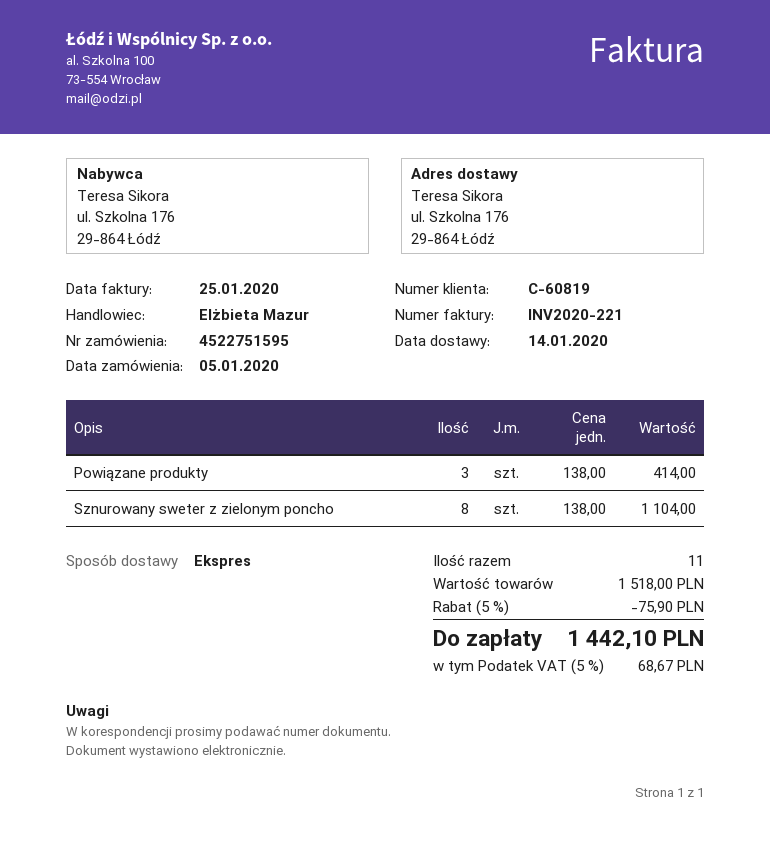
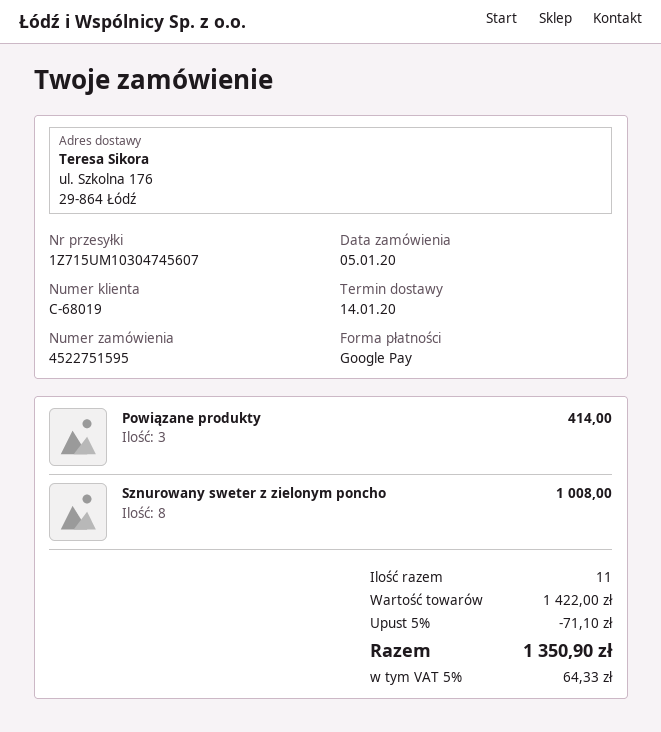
customer number: C-60819 -> C-68019
Sznurowany sweter z zielonym poncho: 8 for 1104.00 -> 8 for 1008.00
subtotal: 1518.00 -> 1422.00
discount: 5% = 75.90 -> 5% = 71.10
tax: 5% = 68.67 -> 5% = 64.33
total: 1442.10 -> 1350.90

